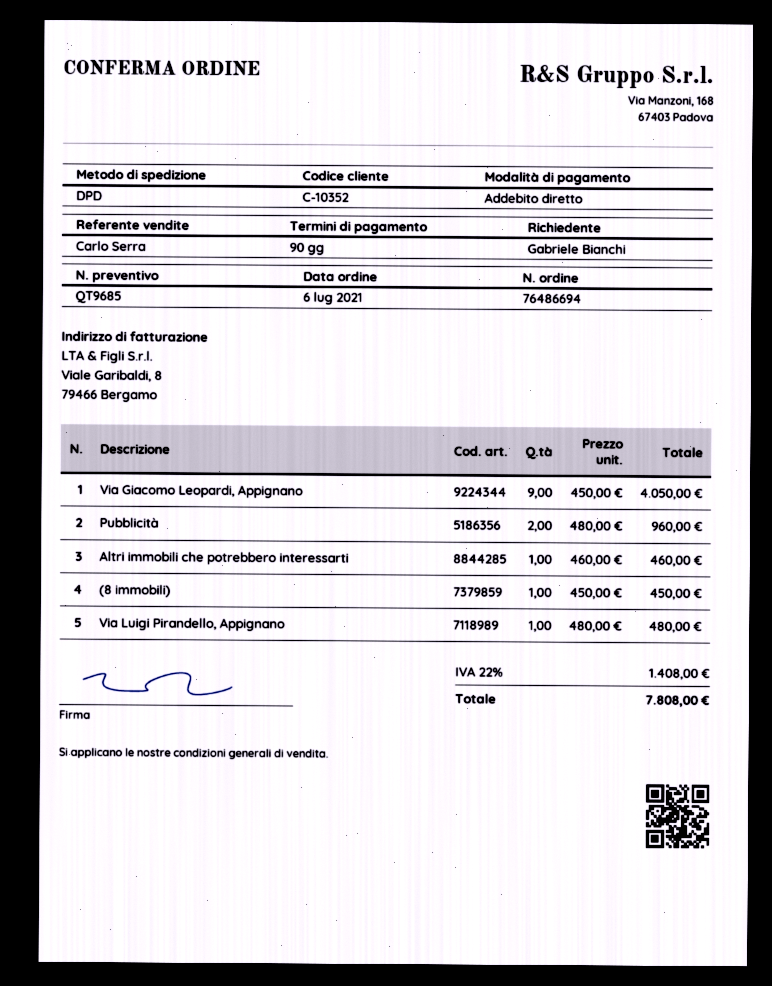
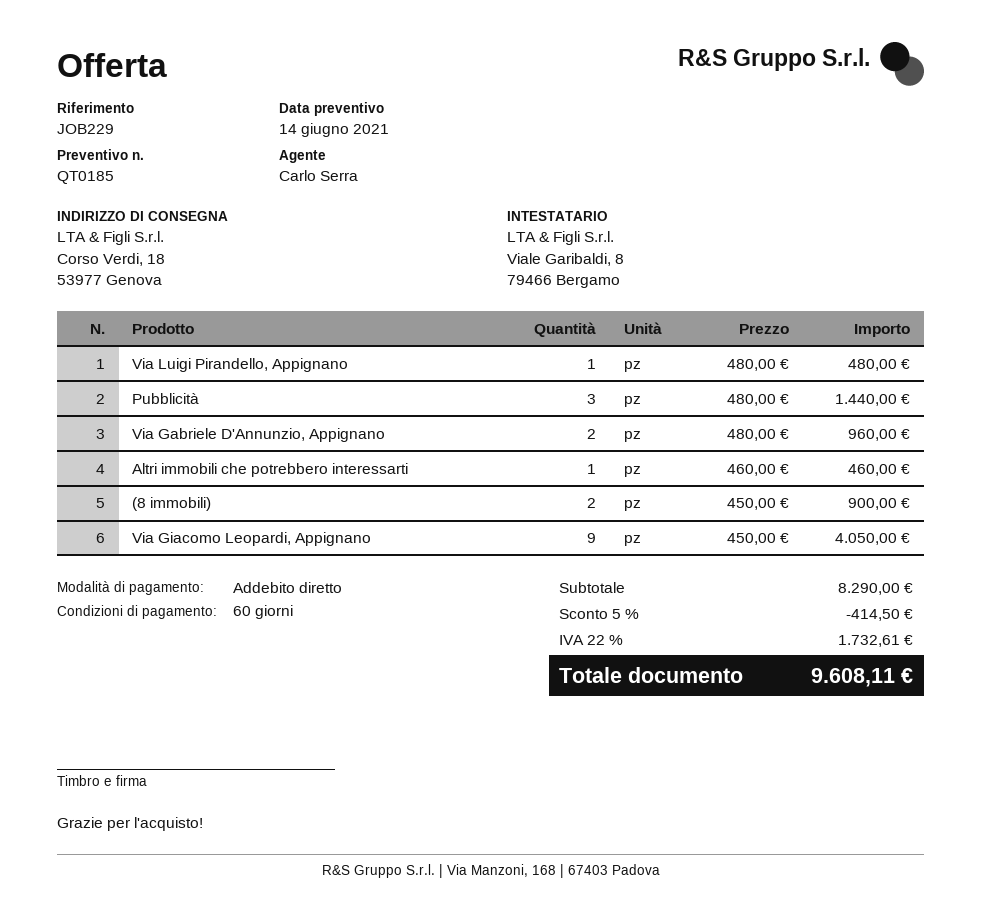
quote number: QT9685 -> QT0185
payment terms: 90 days -> 60 days
Pubblicità: 2 x 480.00 = 960.00 -> 3 x 480.00 = 1440.00
(8 immobili): 1 x 450.00 = 450.00 -> 2 x 450.00 = 900.00
Via Gabriele D'Annunzio, Appignano: none -> 2 x 480.00 = 960.00
discount: none -> 5% = 414.50
tax: 22% = 1408.00 -> 22% = 1732.61
total: 7808.00 -> 9608.11

